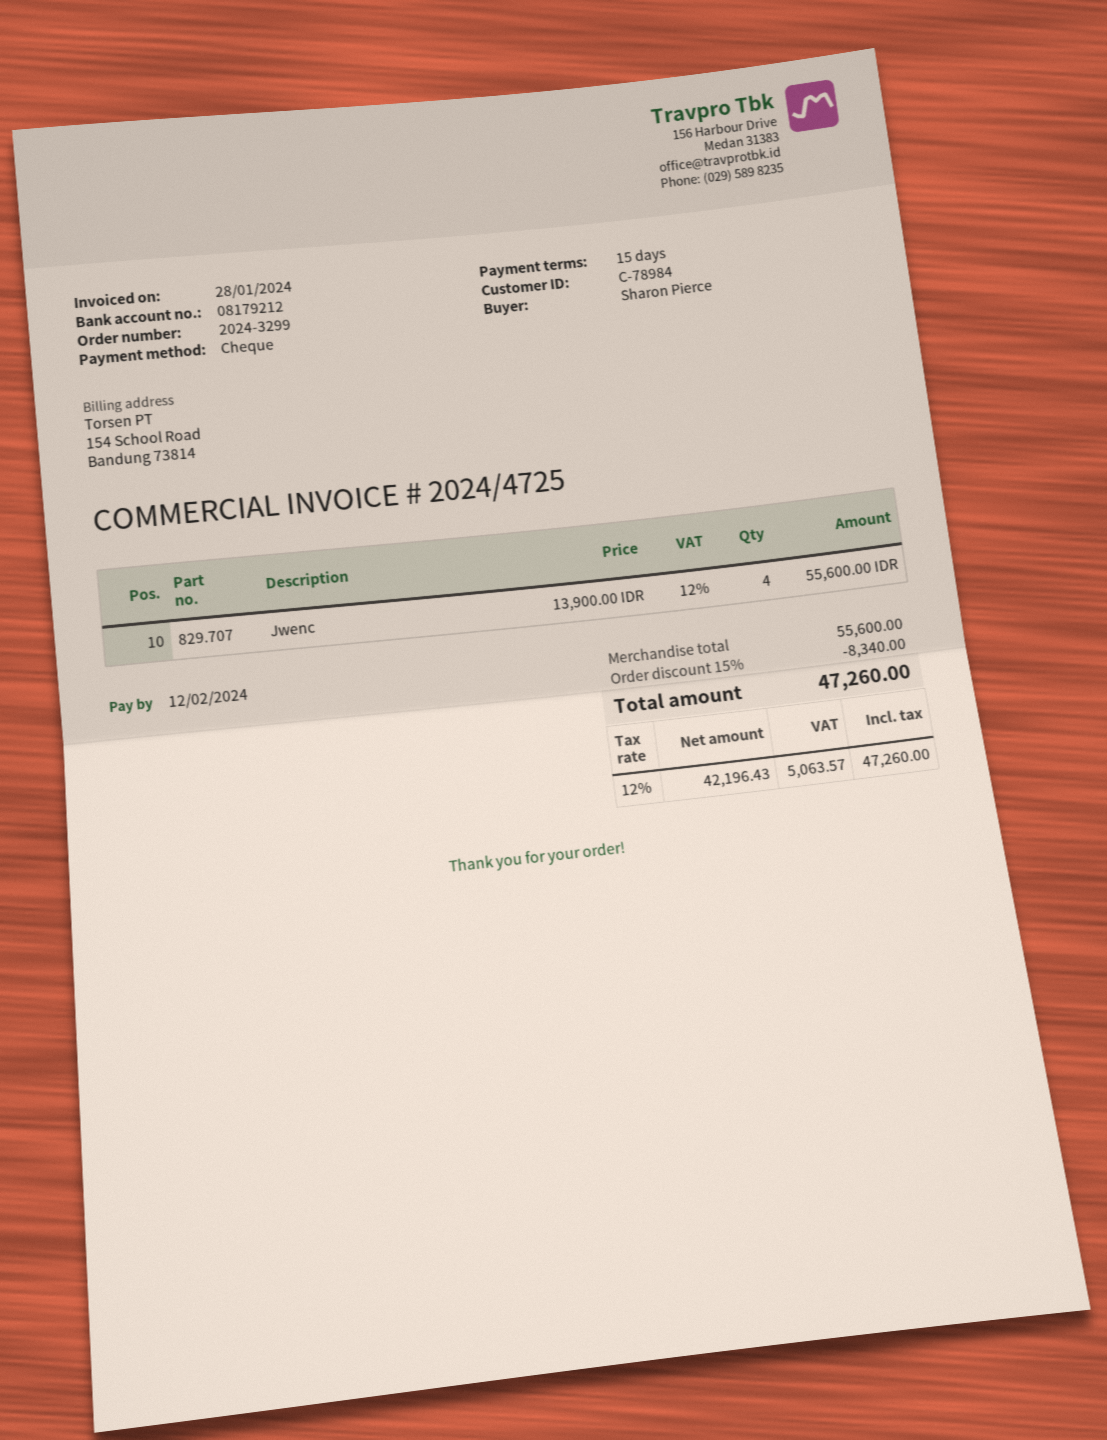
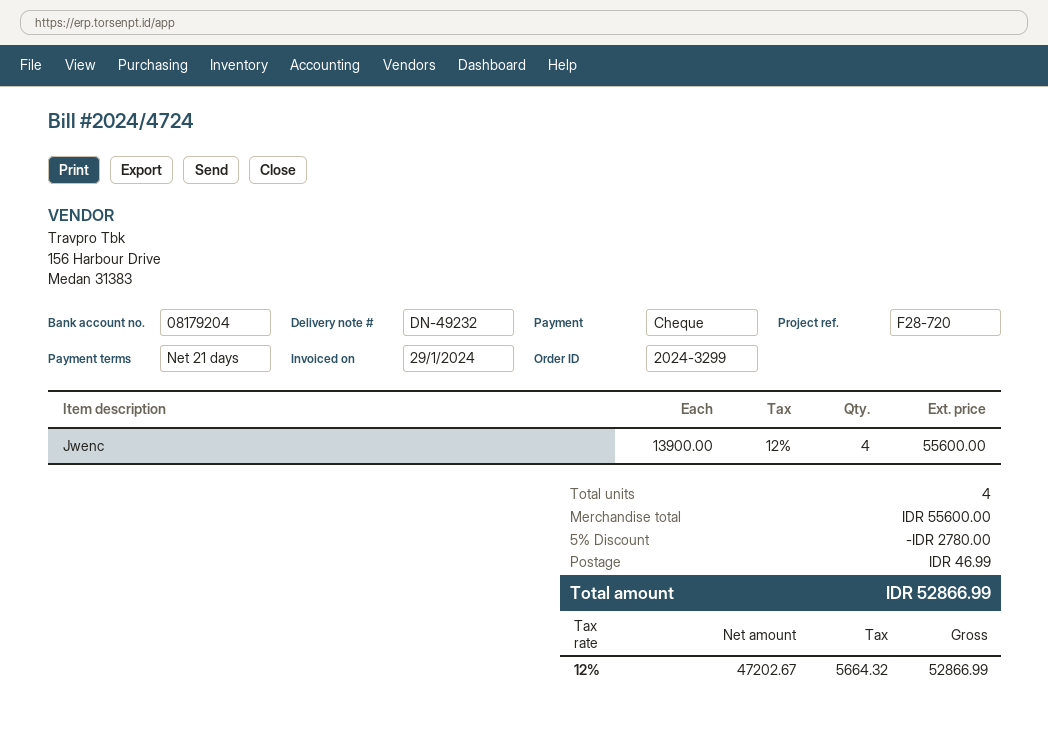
invoice number: 2024/4725 -> 2024/4724
invoice date: 2024-01-28 -> 2024-01-29
payment terms: 15 days -> 21 days
bank account: 08179212 -> 08179204
discount: 15% = 8340.00 -> 5% = 2780.00
shipping: none -> 46.99
net: 42196.43 -> 47202.67
tax: 12% = 5063.57 -> 12% = 5664.32
total: 47260.00 -> 52866.99

